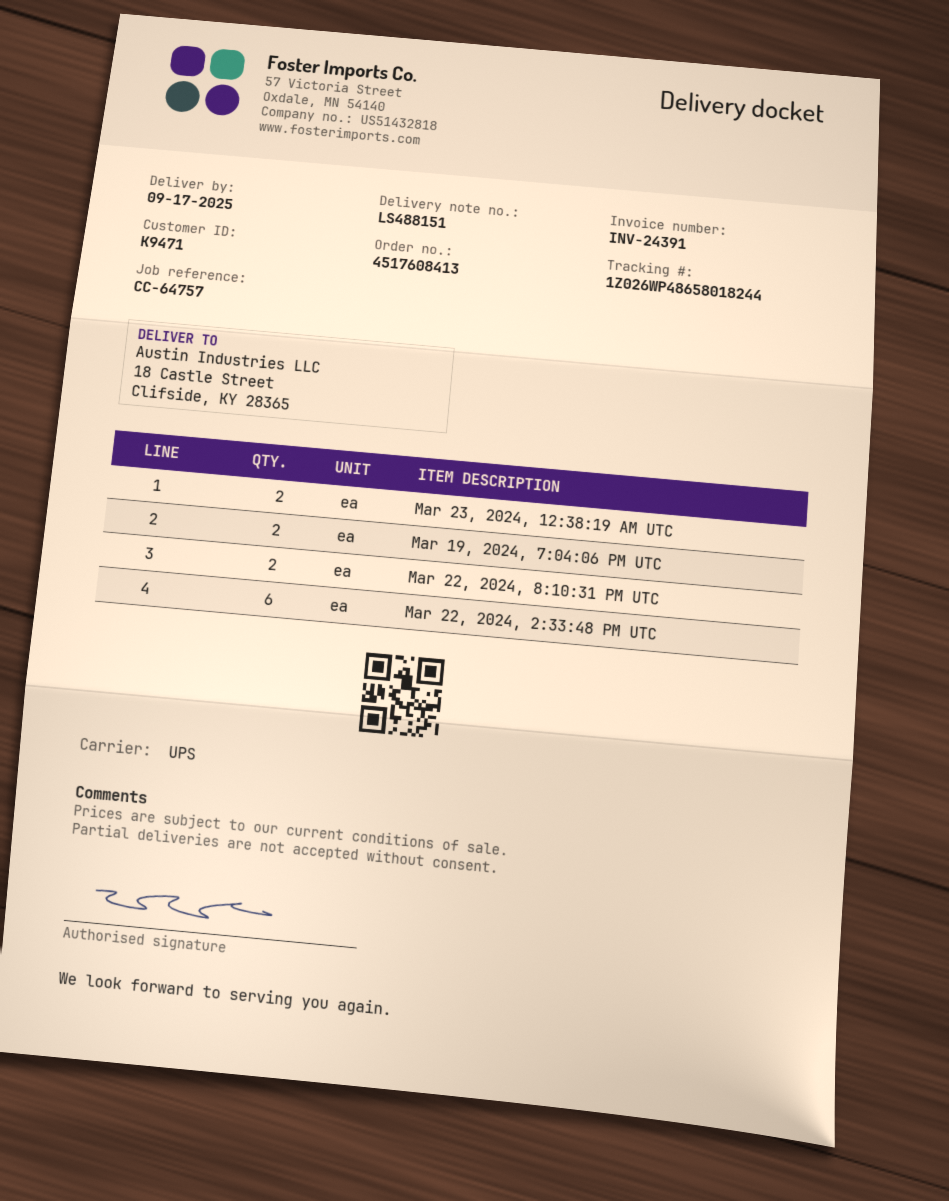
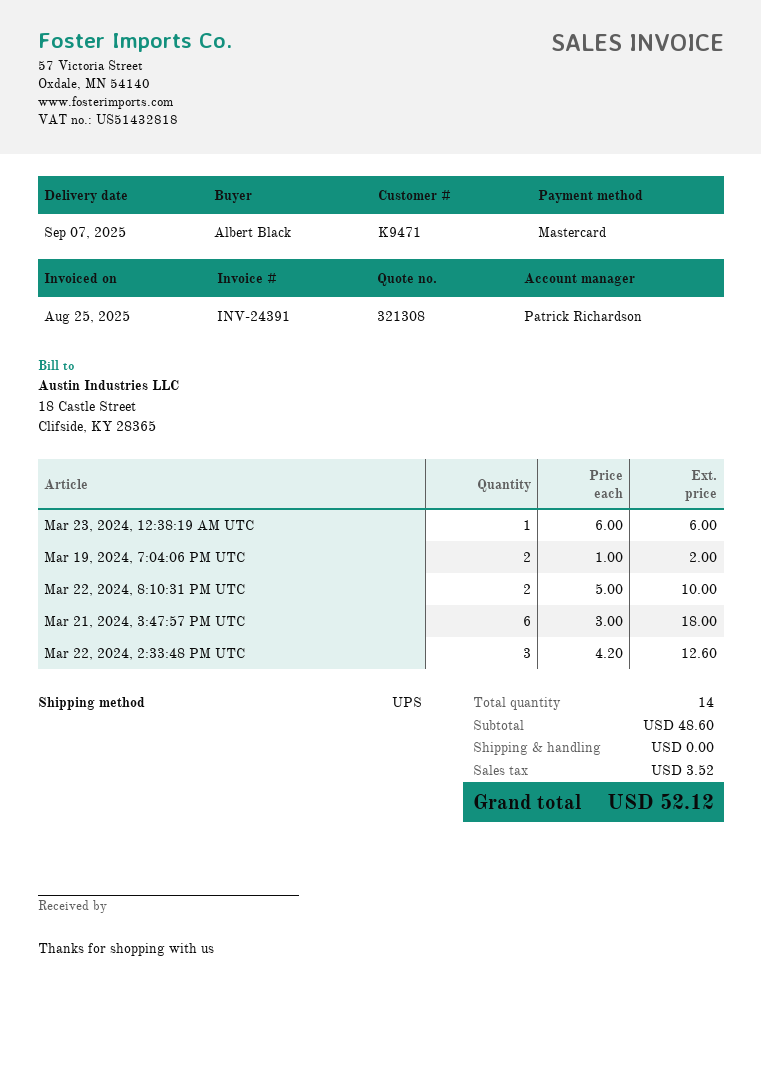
delivery date: 2025-09-17 -> 2025-09-07
Mar 23, 2024, 12:38:19 AM UTC: 2 -> 1
Mar 22, 2024, 2:33:48 PM UTC: 6 -> 3
Mar 21, 2024, 3:47:57 PM UTC: none -> 6

